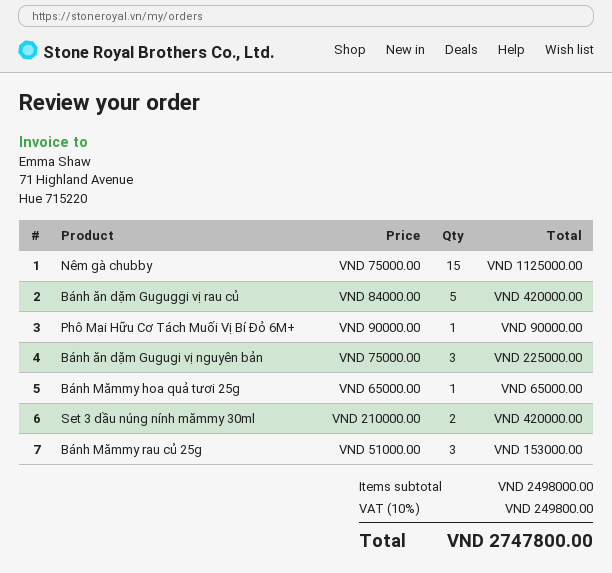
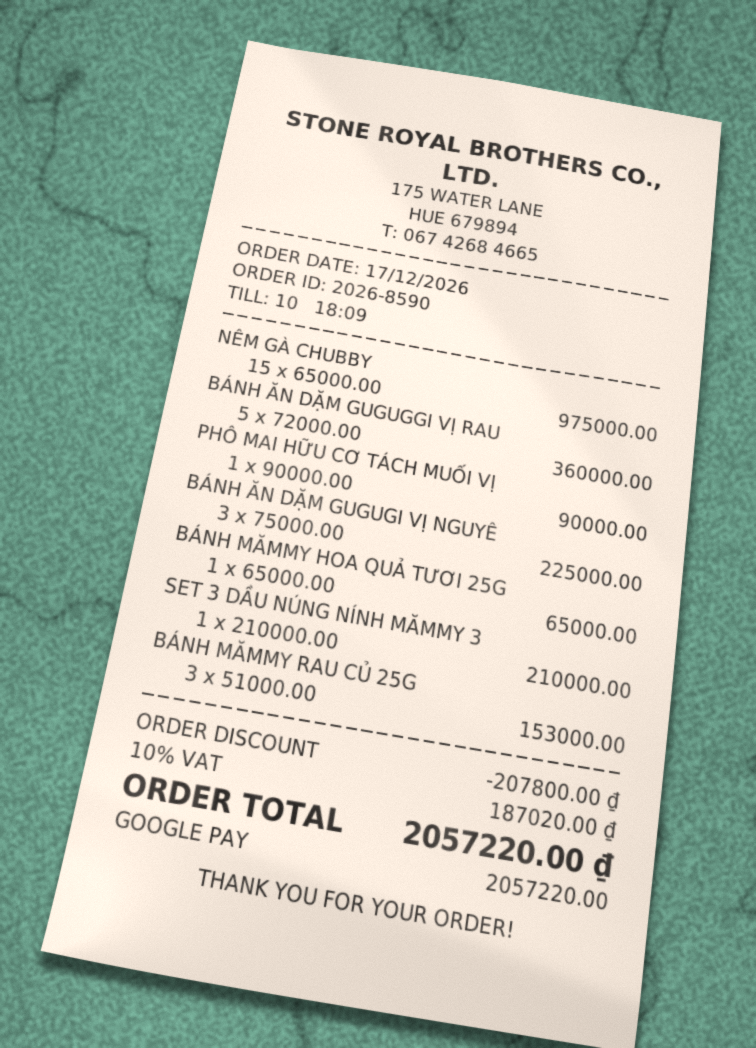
Nêm gà chubby: 15 x 75000.00 = 1125000.00 -> 15 x 65000.00 = 975000.00
Bánh ăn dặm Guguggi vị rau củ: 5 x 84000.00 = 420000.00 -> 5 x 72000.00 = 360000.00
Set 3 dầu núng nính mămmy 30ml: 2 x 210000.00 = 420000.00 -> 1 x 210000.00 = 210000.00
discount: none -> 207800.00
tax: 10% = 249800.00 -> 10% = 187020.00
total: 2747800.00 -> 2057220.00

